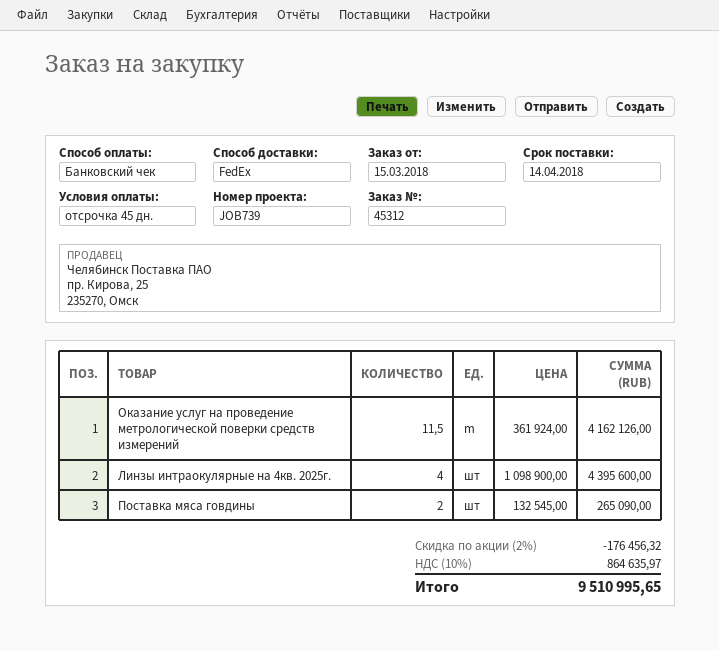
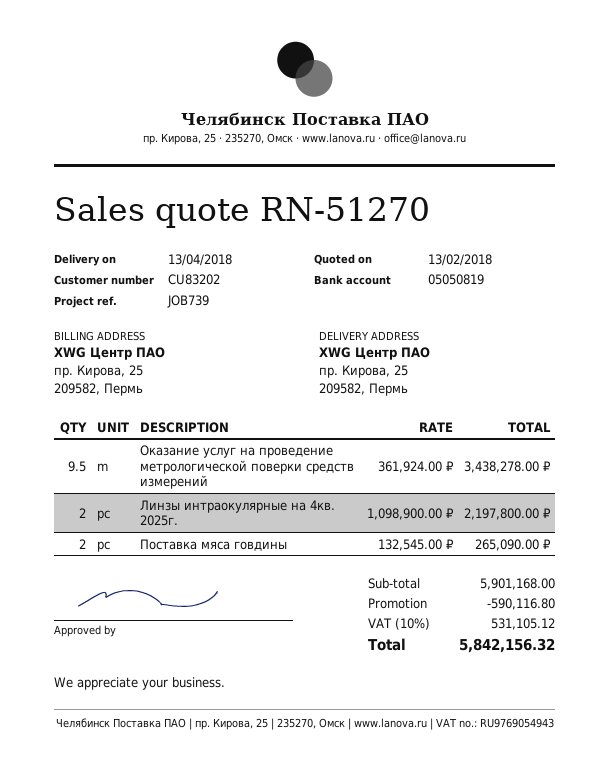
delivery date: 2018-04-14 -> 2018-04-13
Оказание услуг на проведение метрологической поверки средств измерений: 11.5 x 361924.00 = 4162126.00 -> 9.5 x 361924.00 = 3438278.00
Линзы интраокулярные на 4кв. 2025г.: 4 x 1098900.00 = 4395600.00 -> 2 x 1098900.00 = 2197800.00
discount: 176456.32 -> 590116.80
tax: 10% = 864635.97 -> 10% = 531105.12
total: 9510995.65 -> 5842156.32

